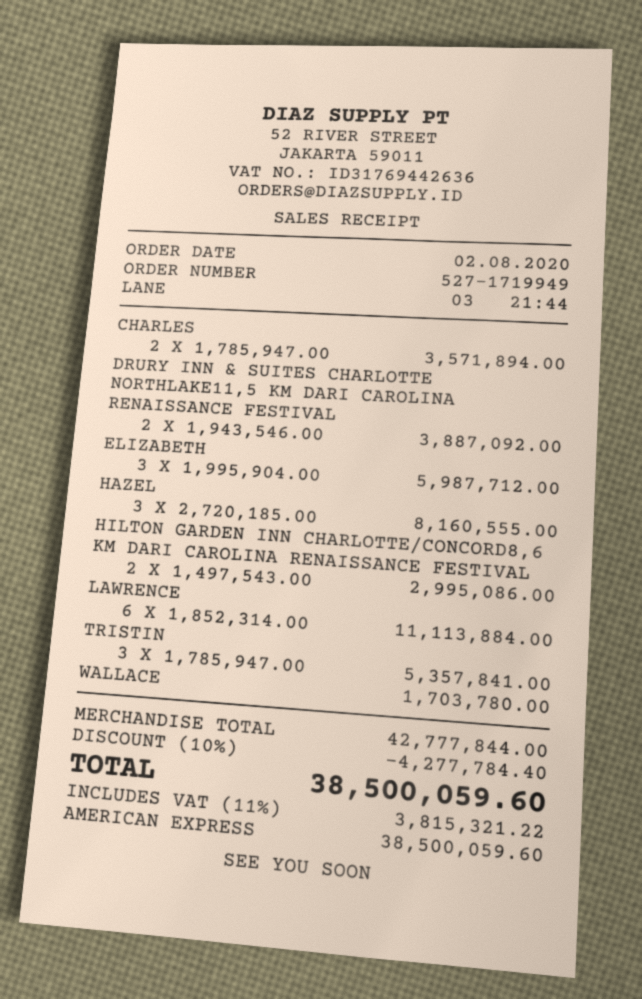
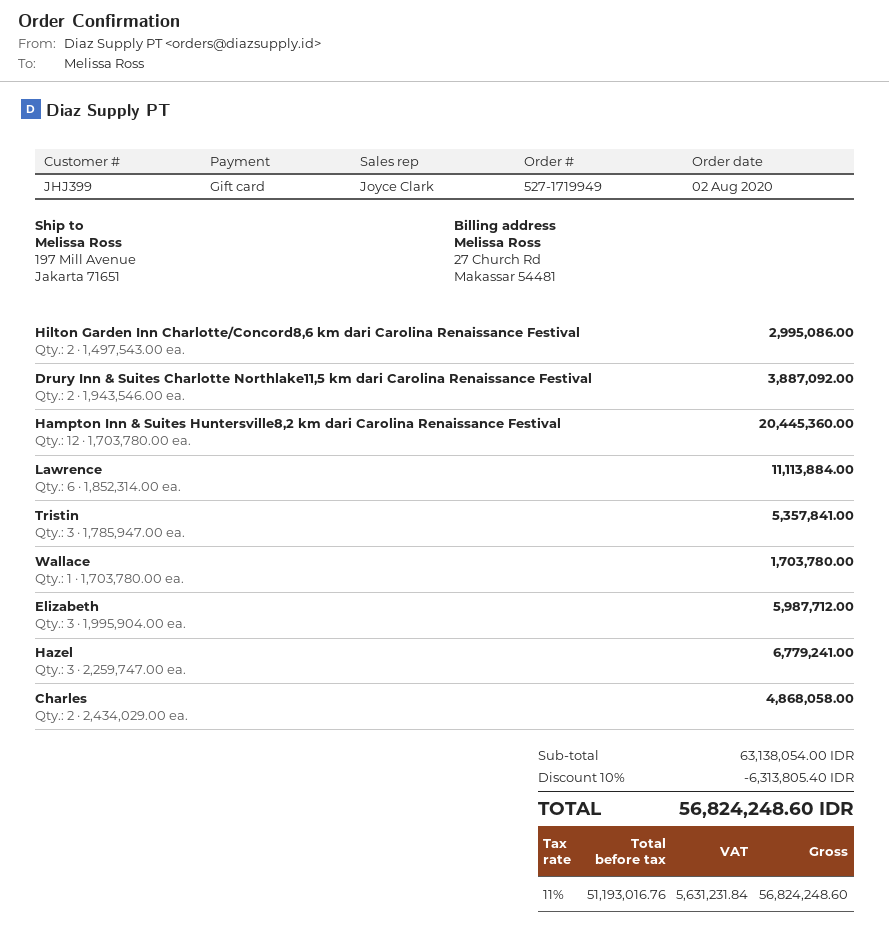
payment method: American Express -> gift card
CHARLES: 2 x 1785947.00 = 3571894.00 -> 2 x 2434029.00 = 4868058.00
HAZEL: 3 x 2720185.00 = 8160555.00 -> 3 x 2259747.00 = 6779241.00
Hampton Inn & Suites Huntersville8,2 km dari Carolina Renaissance Festival: none -> 12 x 1703780.00 = 20445360.00
subtotal: 42777844.00 -> 63138054.00
discount: 10% = 4277784.40 -> 10% = 6313805.40
tax: 11% = 3815321.22 -> 11% = 5631231.84
total: 38500059.60 -> 56824248.60

